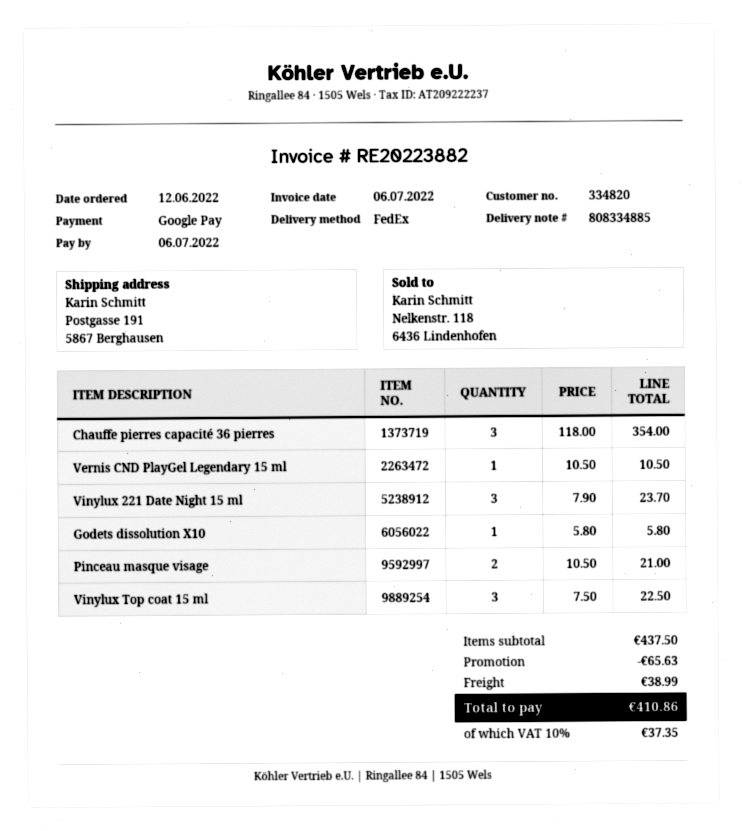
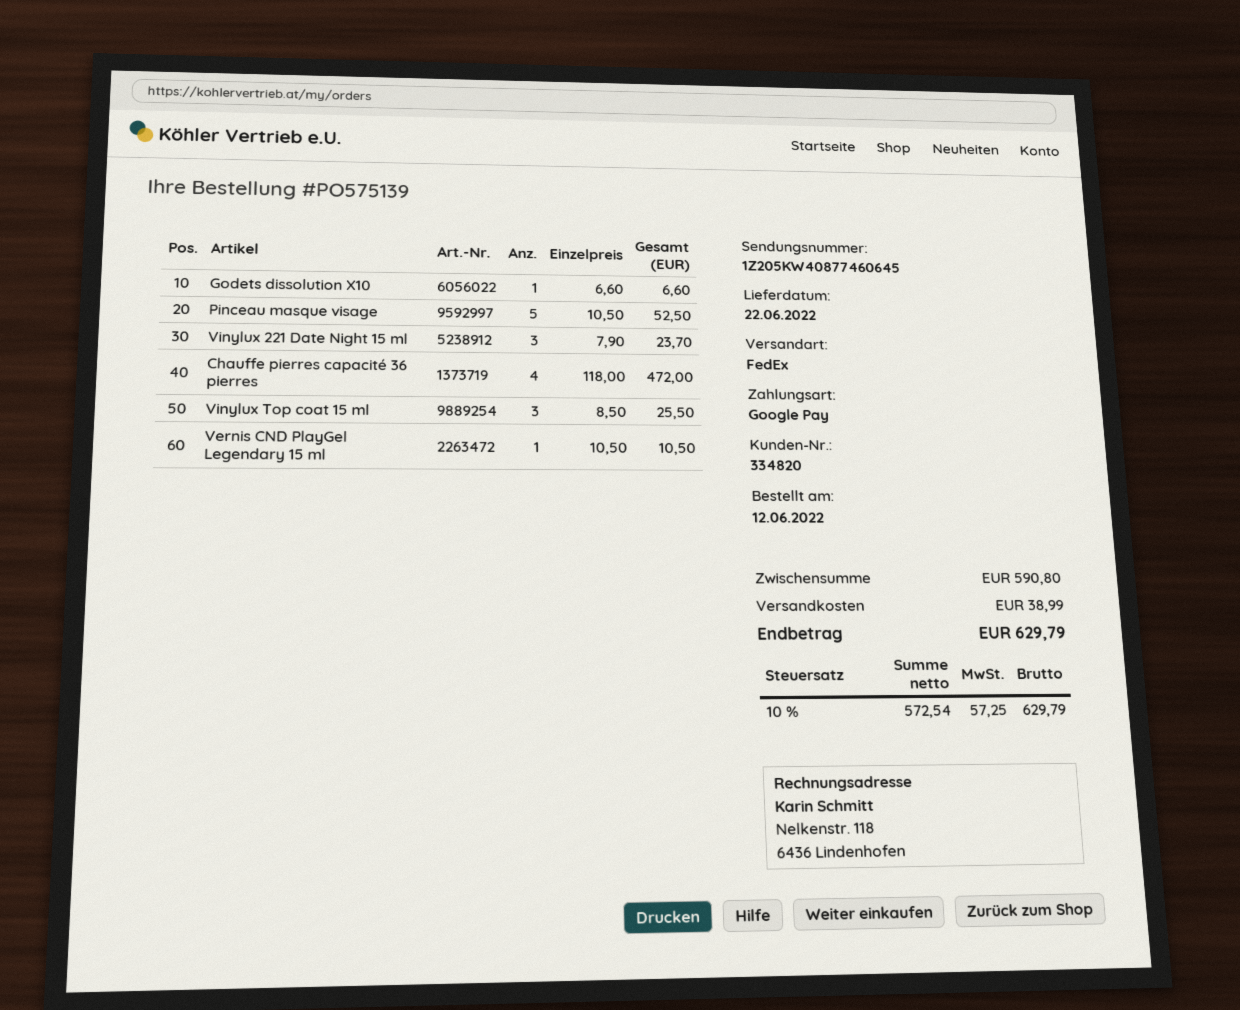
Chauffe pierres capacité 36 pierres: 3 x 118.00 = 354.00 -> 4 x 118.00 = 472.00
Godets dissolution X10: 1 x 5.80 = 5.80 -> 1 x 6.60 = 6.60
Pinceau masque visage: 2 x 10.50 = 21.00 -> 5 x 10.50 = 52.50
Vinylux Top coat 15 ml: 3 x 7.50 = 22.50 -> 3 x 8.50 = 25.50
subtotal: 437.50 -> 590.80
discount: 65.63 -> none
tax: 10% = 37.35 -> 10% = 57.25
total: 410.86 -> 629.79

